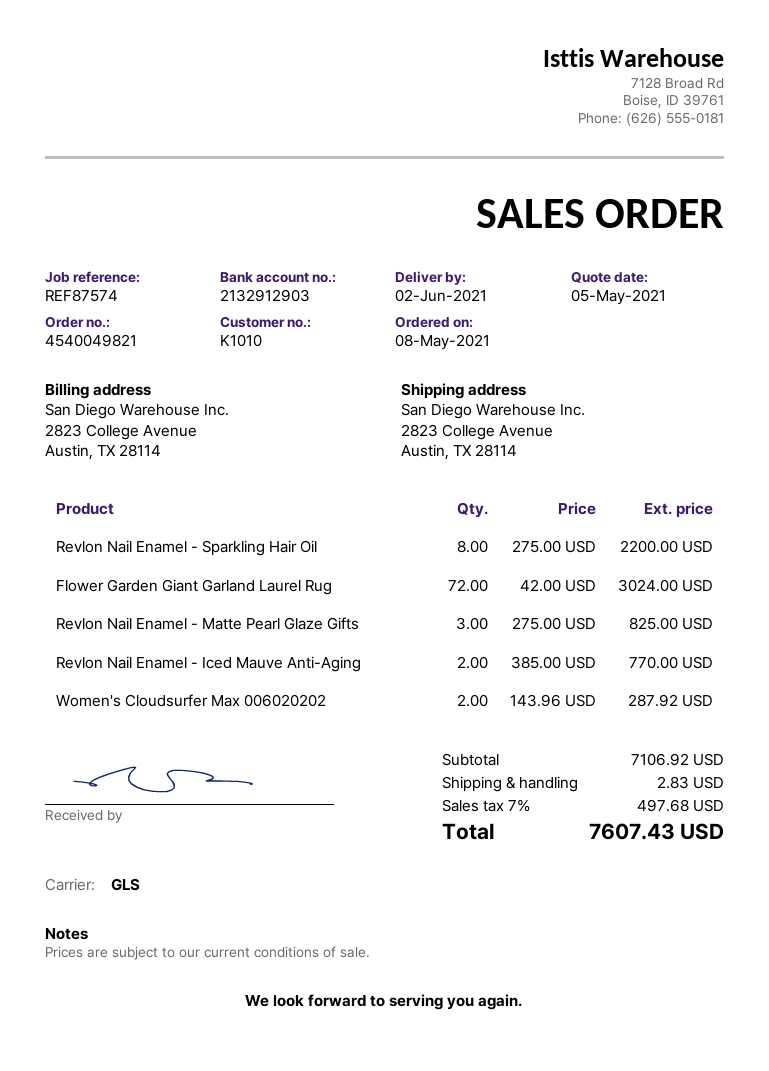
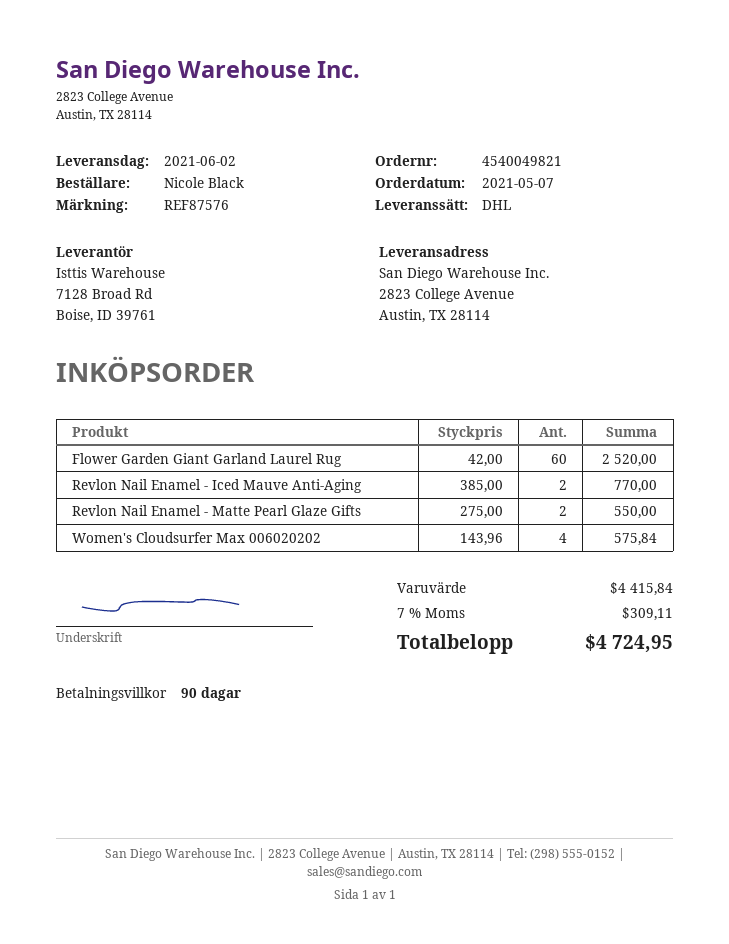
order date: 2021-05-08 -> 2021-05-07
reference: REF87574 -> REF87576
shipping method: GLS -> DHL
Revlon Nail Enamel - Sparkling Hair Oil: 8 x 275.00 = 2200.00 -> none
Flower Garden Giant Garland Laurel Rug: 72 x 42.00 = 3024.00 -> 60 x 42.00 = 2520.00
Revlon Nail Enamel - Matte Pearl Glaze Gifts: 3 x 275.00 = 825.00 -> 2 x 275.00 = 550.00
Women's Cloudsurfer Max 006020202: 2 x 143.96 = 287.92 -> 4 x 143.96 = 575.84
subtotal: 7106.92 -> 4415.84
shipping: 2.83 -> none
tax: 7% = 497.68 -> 7% = 309.11
total: 7607.43 -> 4724.95

